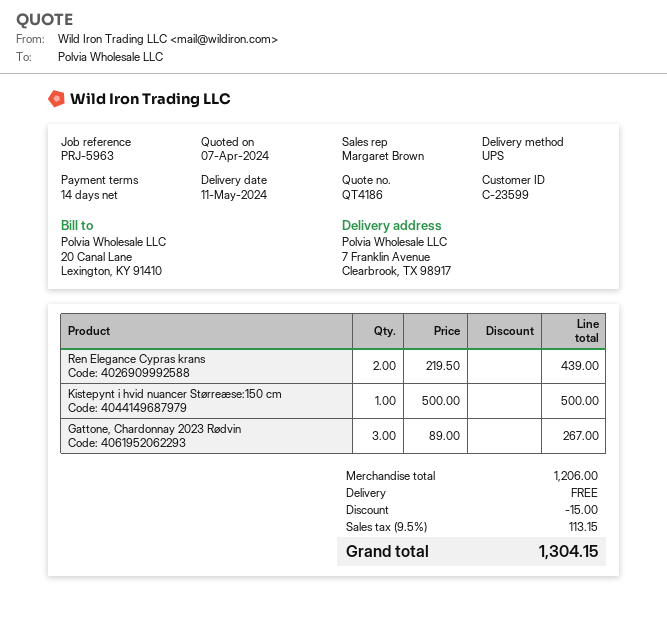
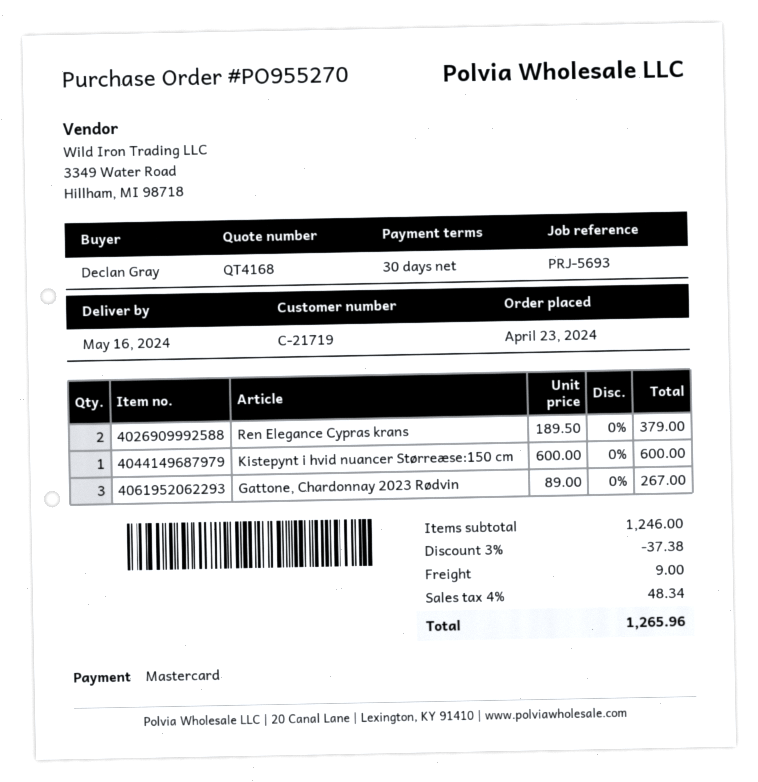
quote number: QT4186 -> QT4168
delivery date: 2024-05-11 -> 2024-05-16
payment terms: 14 days -> 30 days
customer number: C-23599 -> C-21719
reference: PRJ-5963 -> PRJ-5693
Ren Elegance Cypras krans: 2 x 219.50 = 439.00 -> 2 x 189.50 = 379.00
Kistepynt i hvid nuancer Størreæse:150 cm: 1 x 500.00 = 500.00 -> 1 x 600.00 = 600.00
subtotal: 1206.00 -> 1246.00
discount: 15.00 -> 37.38
shipping: 0.00 -> 9.00
tax: 9.5% = 113.15 -> 4% = 48.34
total: 1304.15 -> 1265.96

